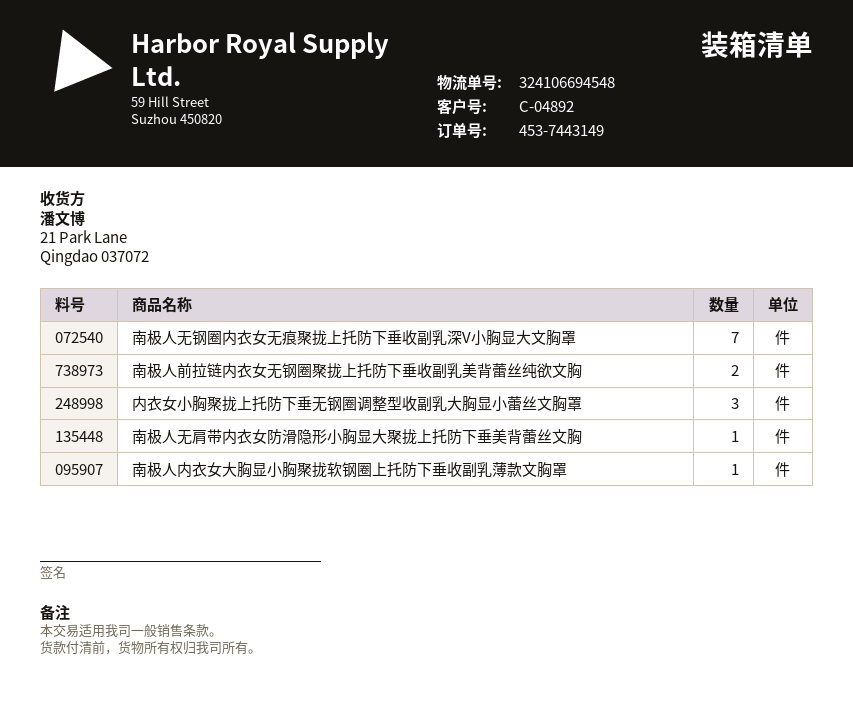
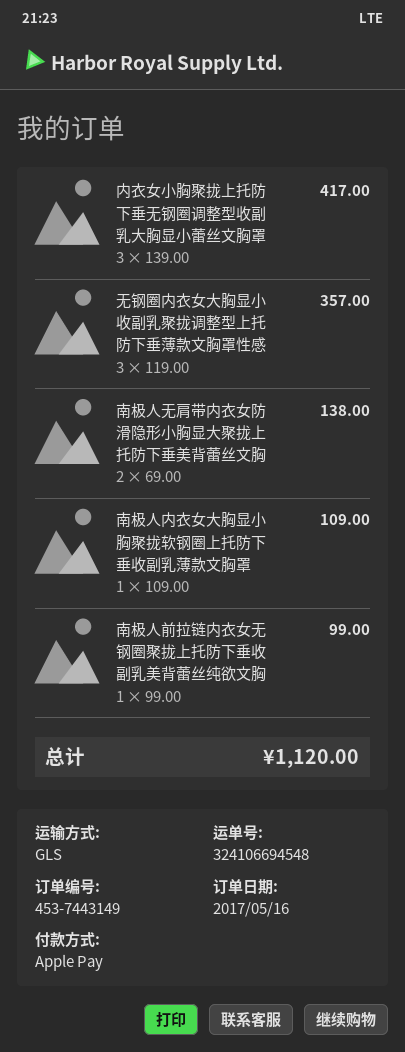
南极人无钢圈内衣女无痕聚拢上托防下垂收副乳深V小胸显大文胸罩: 7 -> none
南极人前拉链内衣女无钢圈聚拢上托防下垂收副乳美背蕾丝纯欲文胸: 2 -> 1
南极人无肩带内衣女防滑隐形小胸显大聚拢上托防下垂美背蕾丝文胸: 1 -> 2
无钢圈内衣女大胸显小收副乳聚拢调整型上托防下垂薄款文胸罩性感: none -> 3

